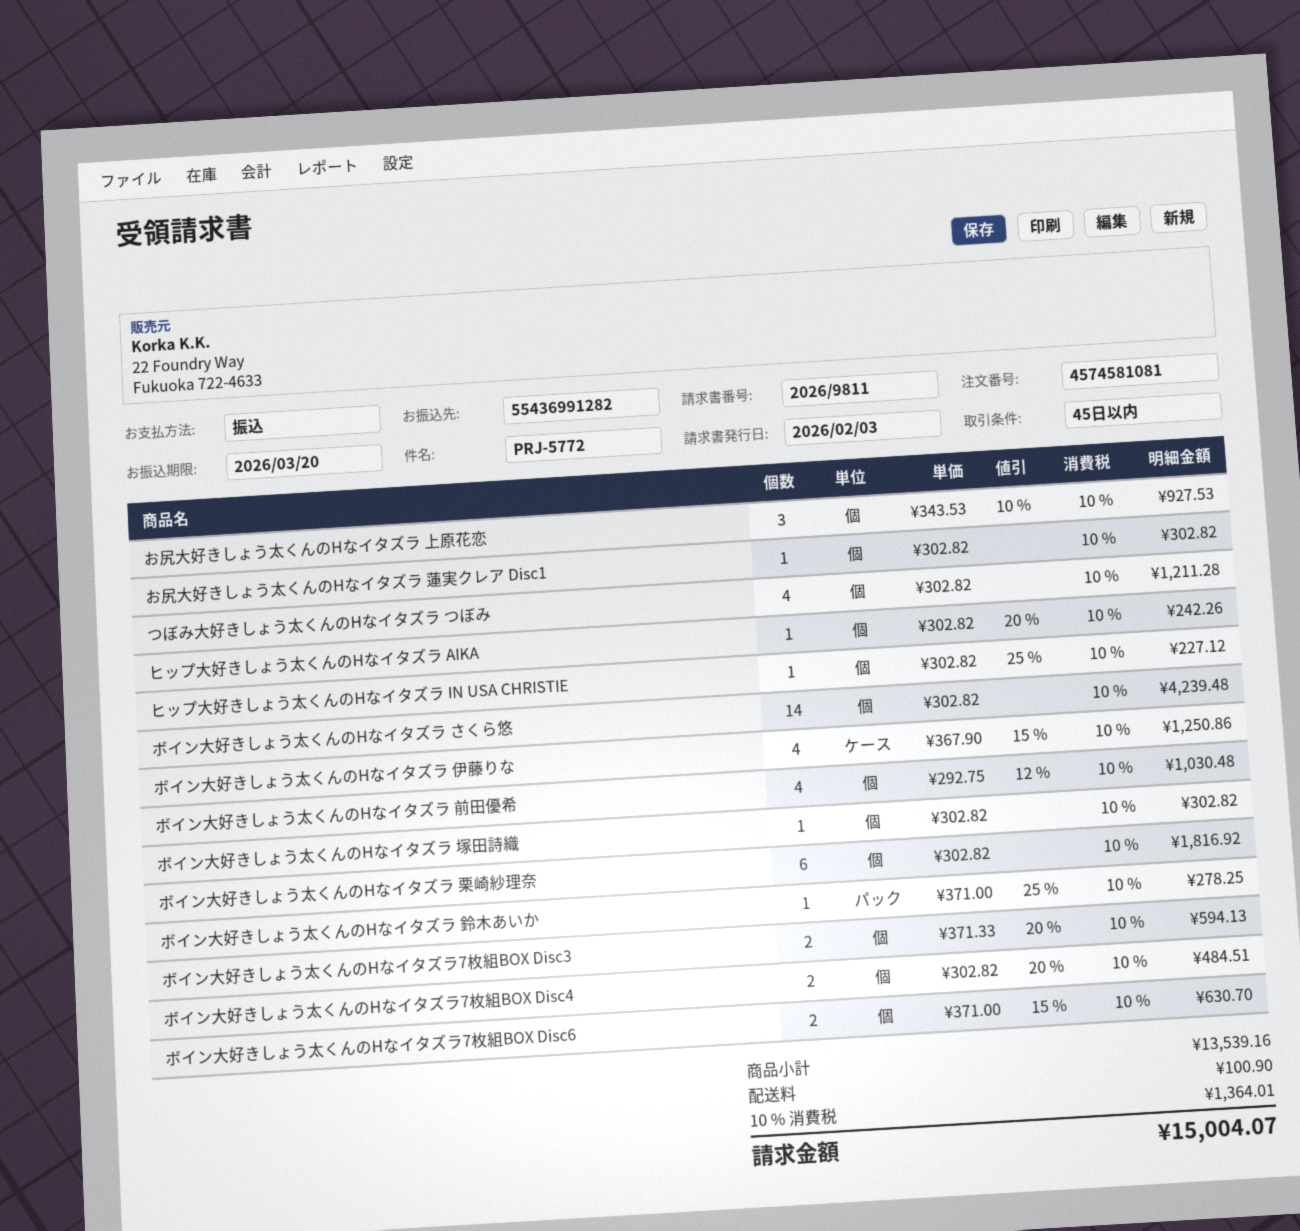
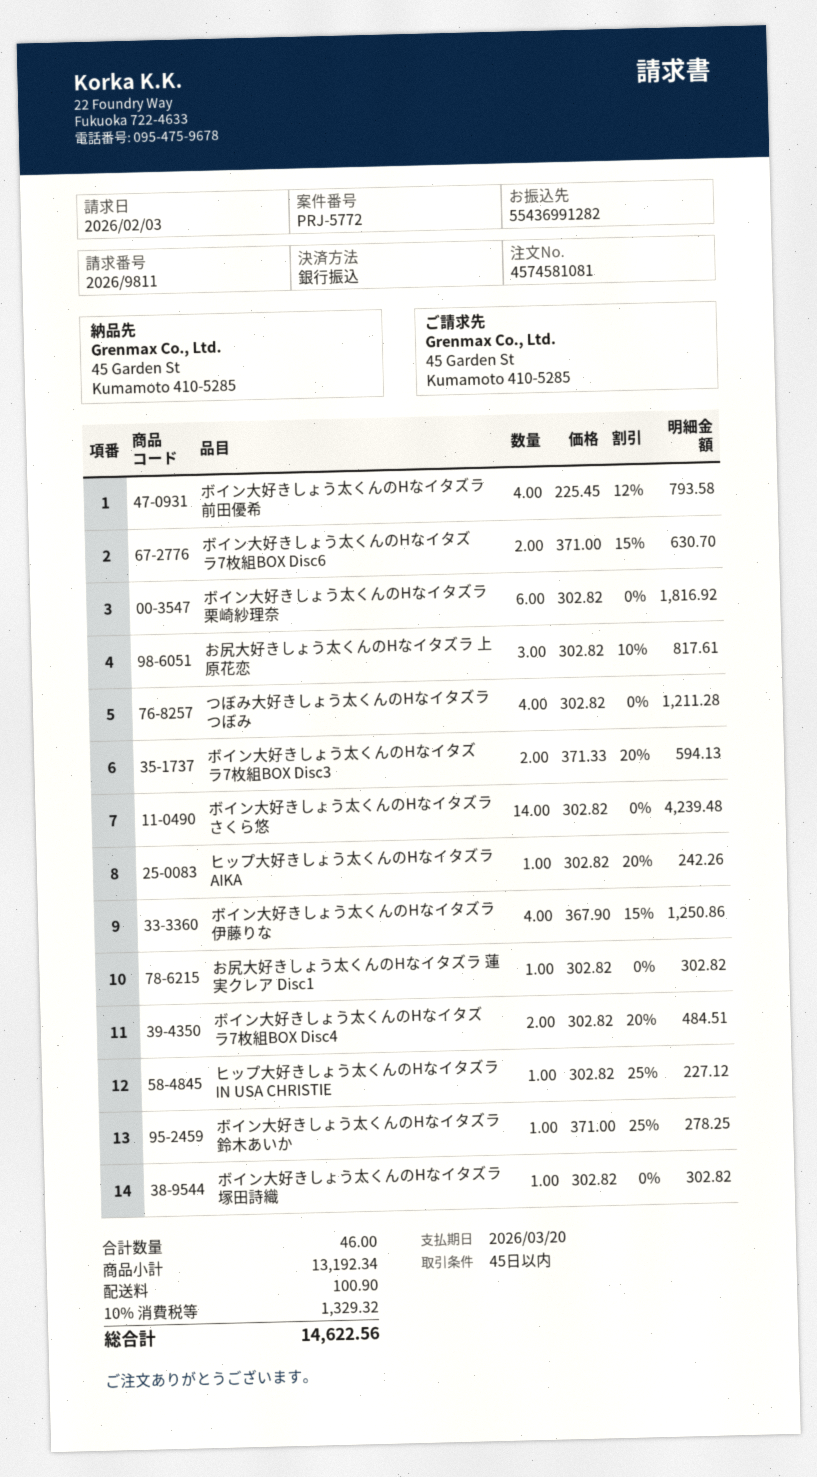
お尻大好きしょう太くんのHなイタズラ 上原花恋: 3 x 343.53 - 10% = 927.53 -> 3 x 302.82 - 10% = 817.61
ボイン大好きしょう太くんのHなイタズラ 前田優希: 4 x 292.75 - 12% = 1030.48 -> 4 x 225.45 - 12% = 793.58
subtotal: 13539.16 -> 13192.34
tax: 10% = 1364.01 -> 10% = 1329.32
total: 15004.07 -> 14622.56

